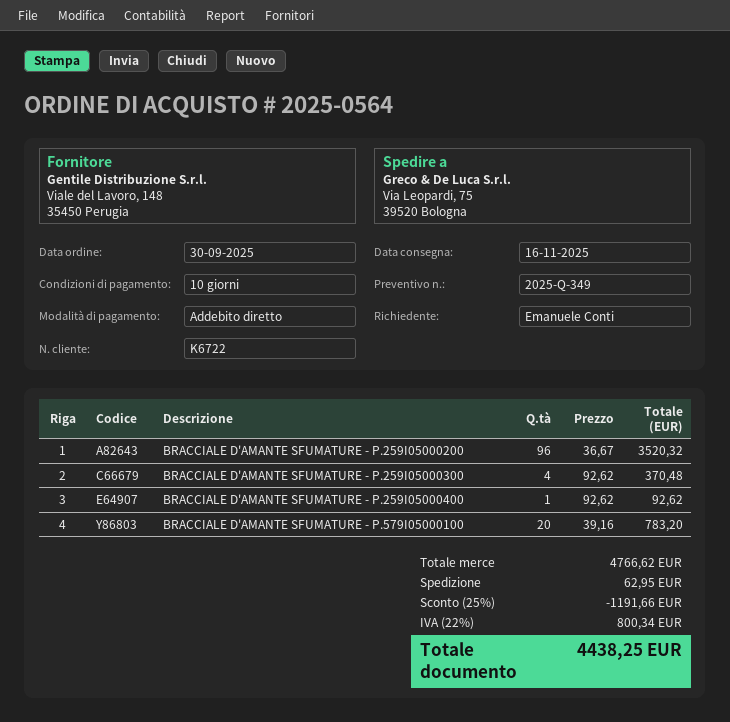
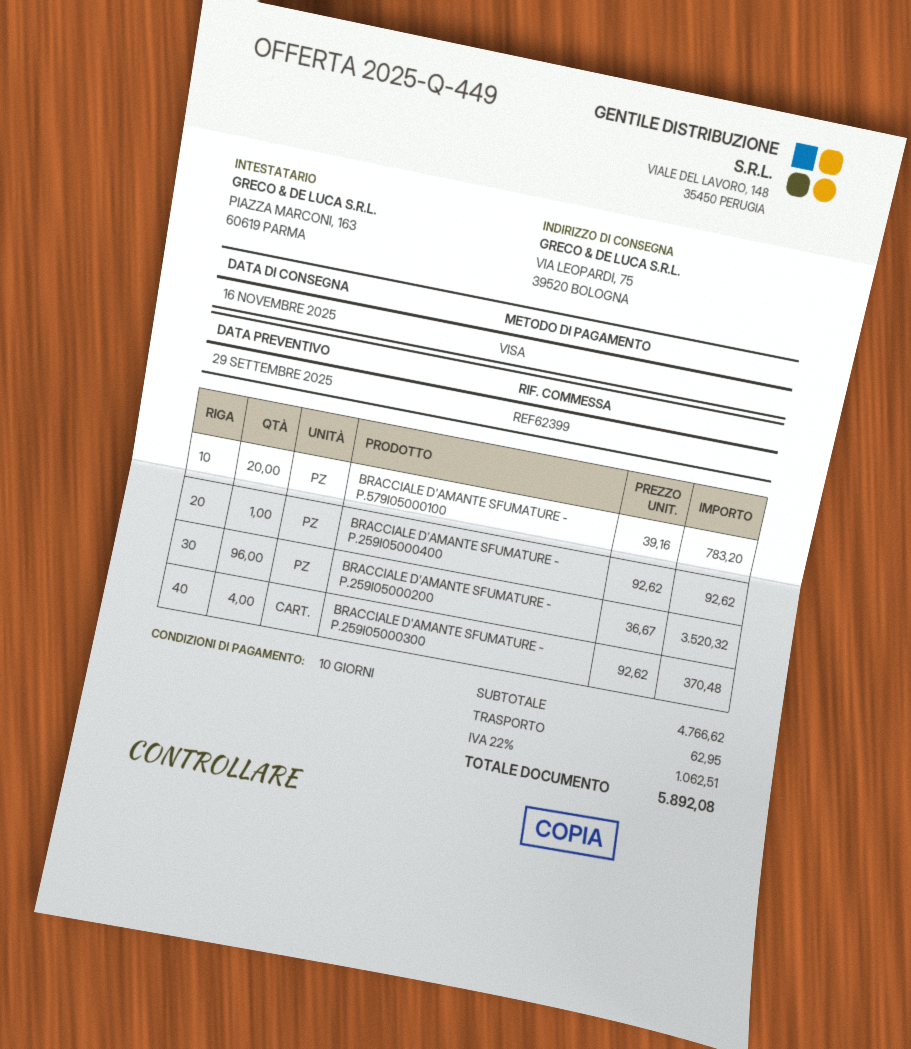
quote number: 2025-Q-349 -> 2025-Q-449
payment method: direct debit -> Visa
discount: 25% = 1191.66 -> none
tax: 22% = 800.34 -> 22% = 1062.51
total: 4438.25 -> 5892.08

